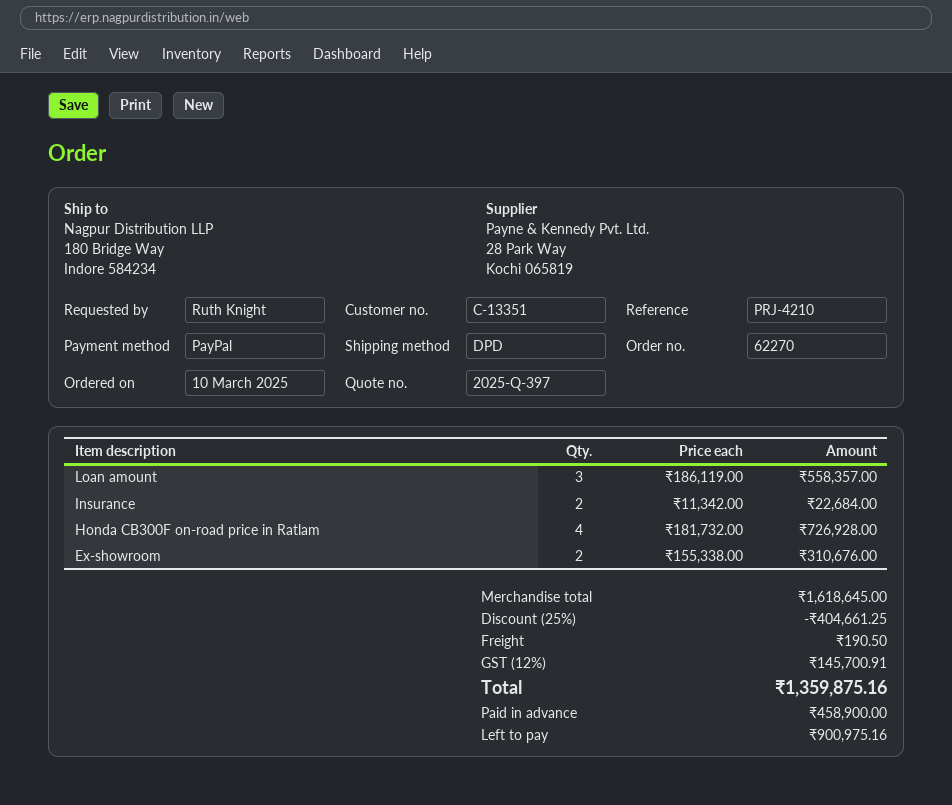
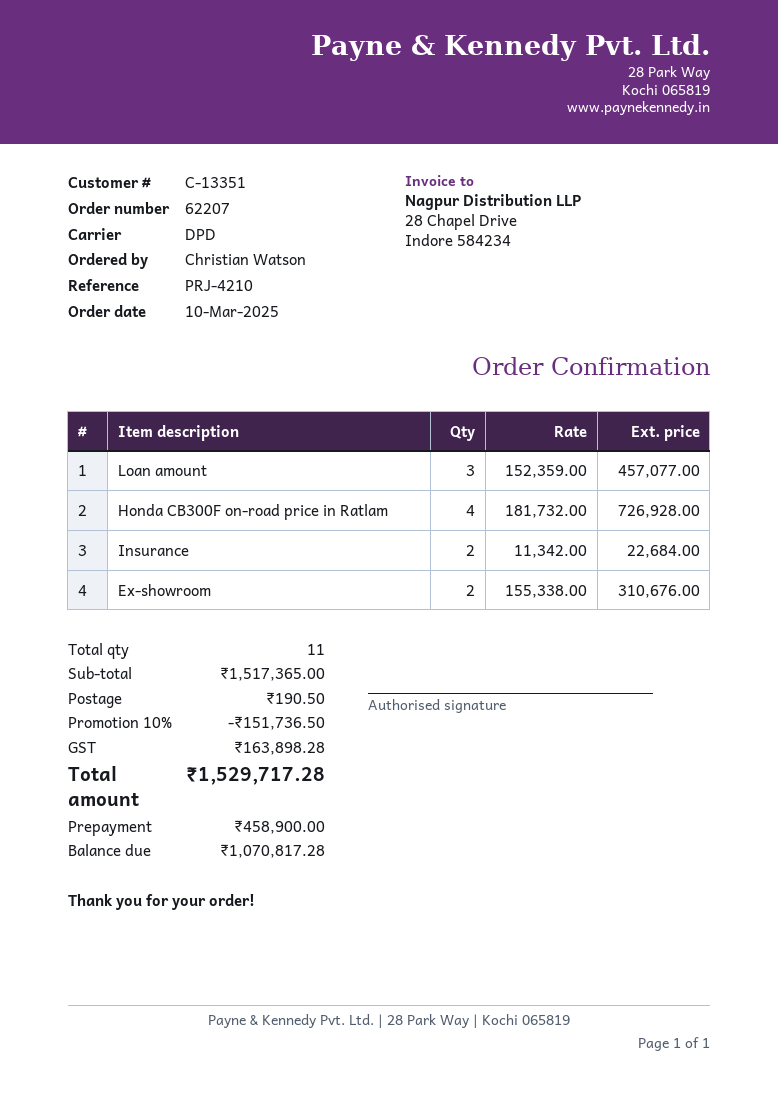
order number: 62270 -> 62207
ordered by: Ruth Knight -> Christian Watson
Loan amount: 3 x 186119.00 = 558357.00 -> 3 x 152359.00 = 457077.00
subtotal: 1618645.00 -> 1517365.00
discount: 25% = 404661.25 -> 10% = 151736.50
tax: 145700.91 -> 163898.28
total: 1359875.16 -> 1529717.28
balance: 900975.16 -> 1070817.28

